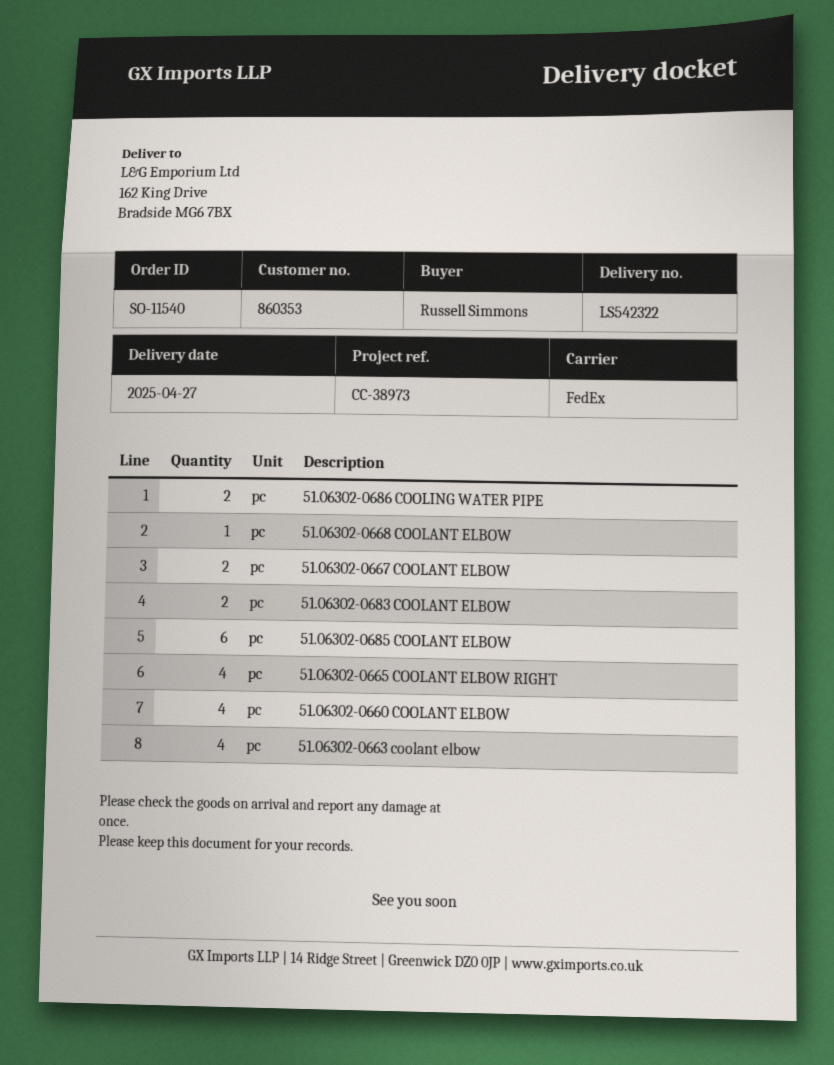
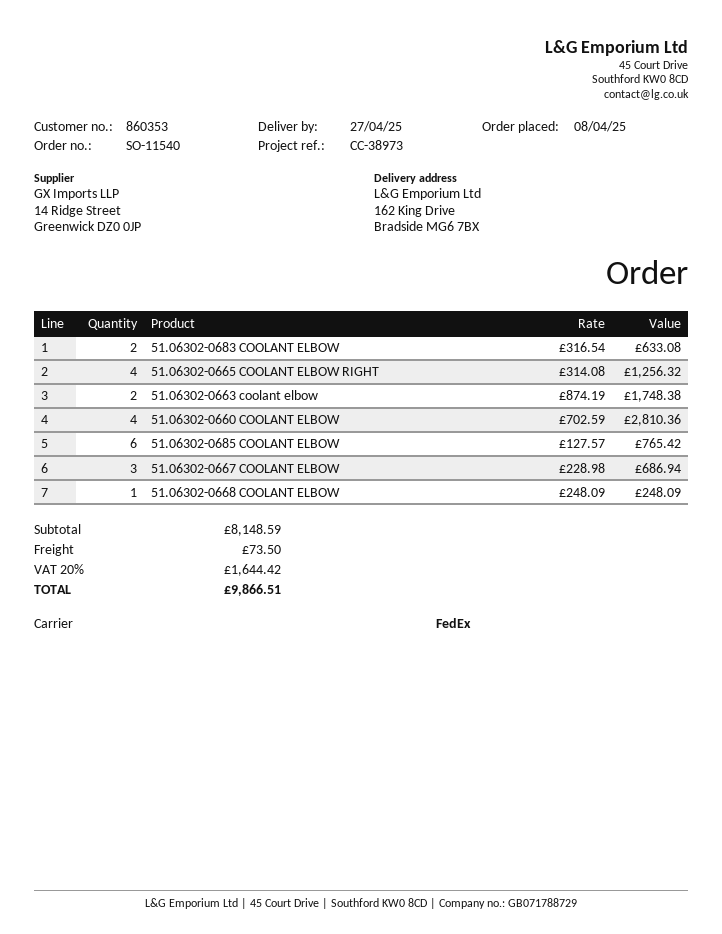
51.06302-0686 COOLING WATER PIPE: 2 -> none
51.06302-0667 COOLANT ELBOW: 2 -> 3
51.06302-0663 coolant elbow: 4 -> 2

